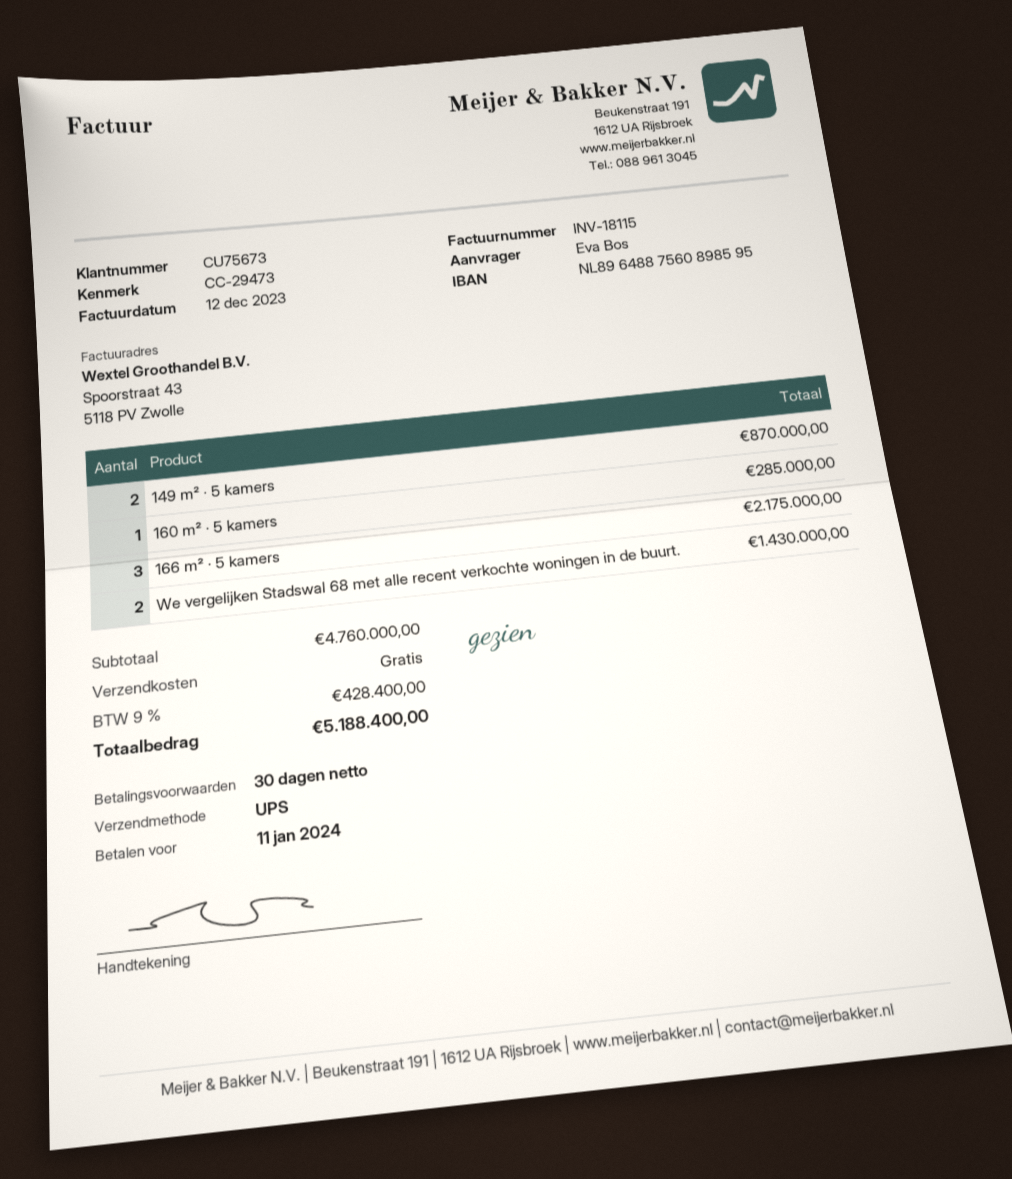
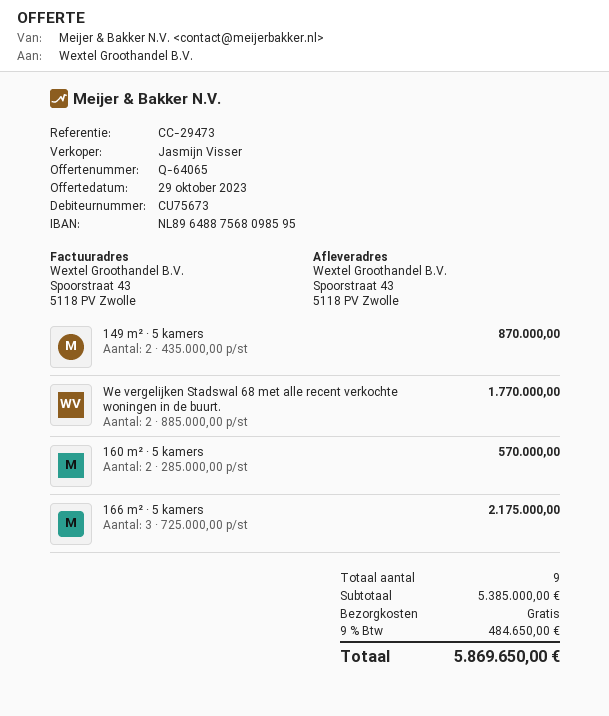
bank account: NL8964887560898595 -> NL8964887568098595
160 m² · 5 kamers: 1 for 285000.00 -> 2 for 570000.00
We vergelijken Stadswal 68 met alle recent verkochte woningen in de buurt.: 2 for 1430000.00 -> 2 for 1770000.00
subtotal: 4760000.00 -> 5385000.00
tax: 9% = 428400.00 -> 9% = 484650.00
total: 5188400.00 -> 5869650.00

